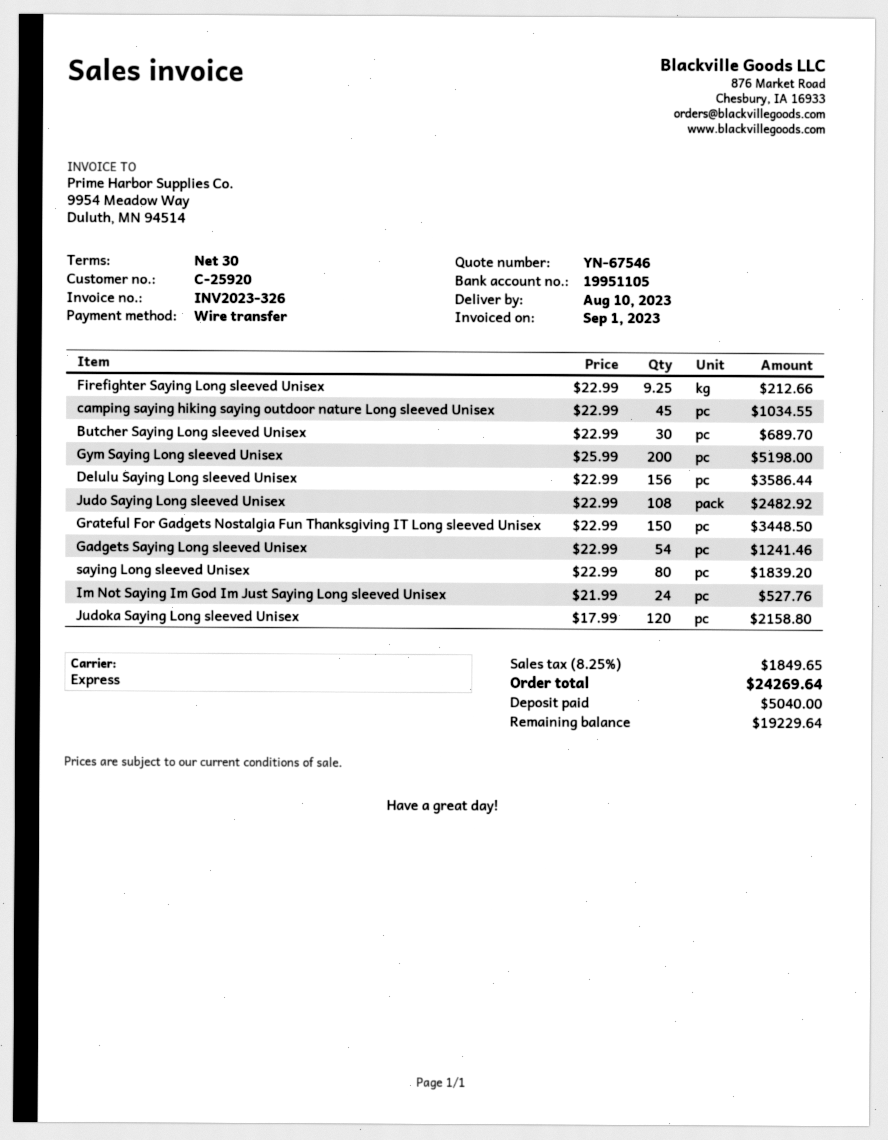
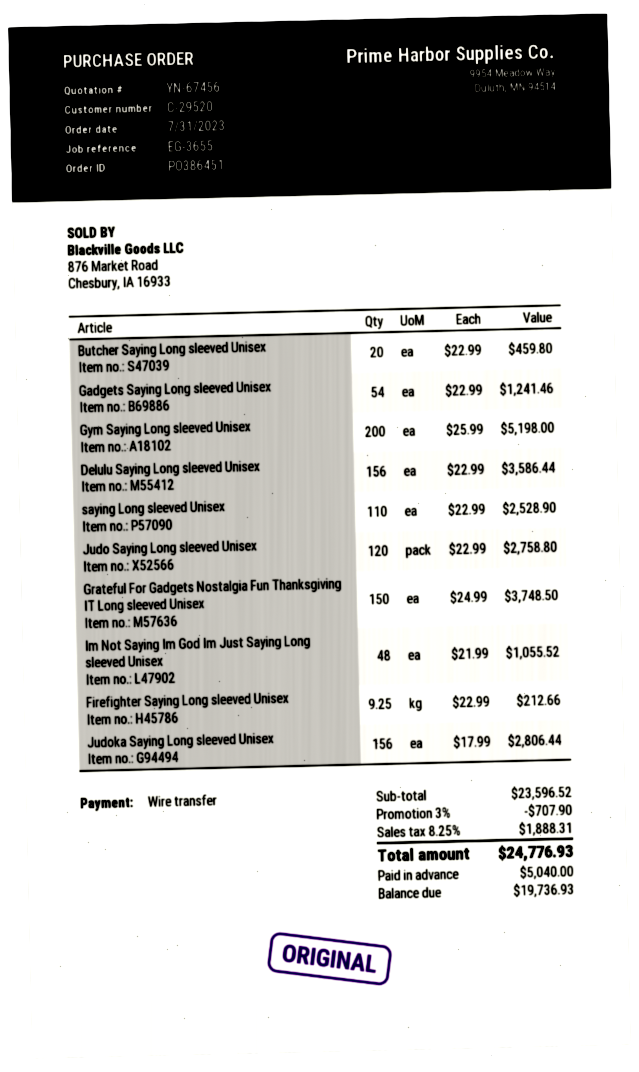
quote number: YN-67546 -> YN-67456
customer number: C-25920 -> C-29520
camping saying hiking saying outdoor nature Long sleeved Unisex: 45 x 22.99 = 1034.55 -> none
Butcher Saying Long sleeved Unisex: 30 x 22.99 = 689.70 -> 20 x 22.99 = 459.80
Judo Saying Long sleeved Unisex: 108 x 22.99 = 2482.92 -> 120 x 22.99 = 2758.80
Grateful For Gadgets Nostalgia Fun Thanksgiving IT Long sleeved Unisex: 150 x 22.99 = 3448.50 -> 150 x 24.99 = 3748.50
saying Long sleeved Unisex: 80 x 22.99 = 1839.20 -> 110 x 22.99 = 2528.90
Im Not Saying Im God Im Just Saying Long sleeved Unisex: 24 x 21.99 = 527.76 -> 48 x 21.99 = 1055.52
Judoka Saying Long sleeved Unisex: 120 x 17.99 = 2158.80 -> 156 x 17.99 = 2806.44
discount: none -> 3% = 707.90
tax: 8.25% = 1849.65 -> 8.25% = 1888.31
total: 24269.64 -> 24776.93
balance: 19229.64 -> 19736.93

